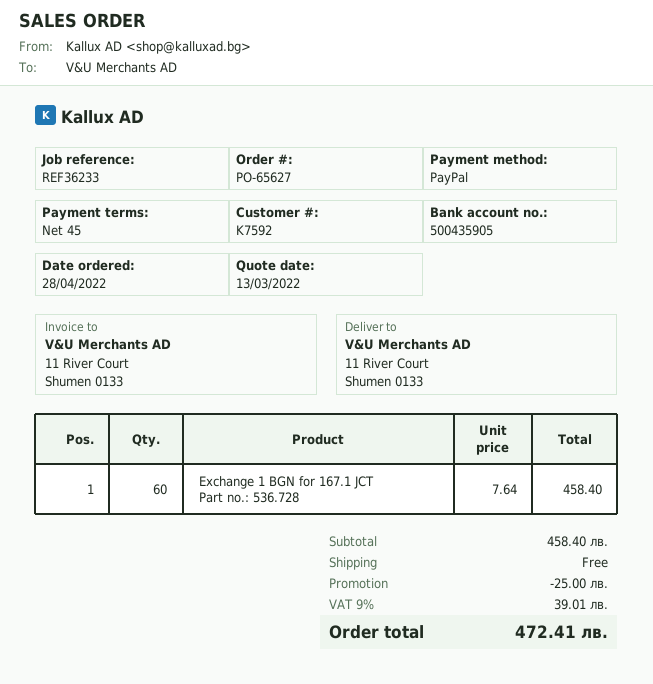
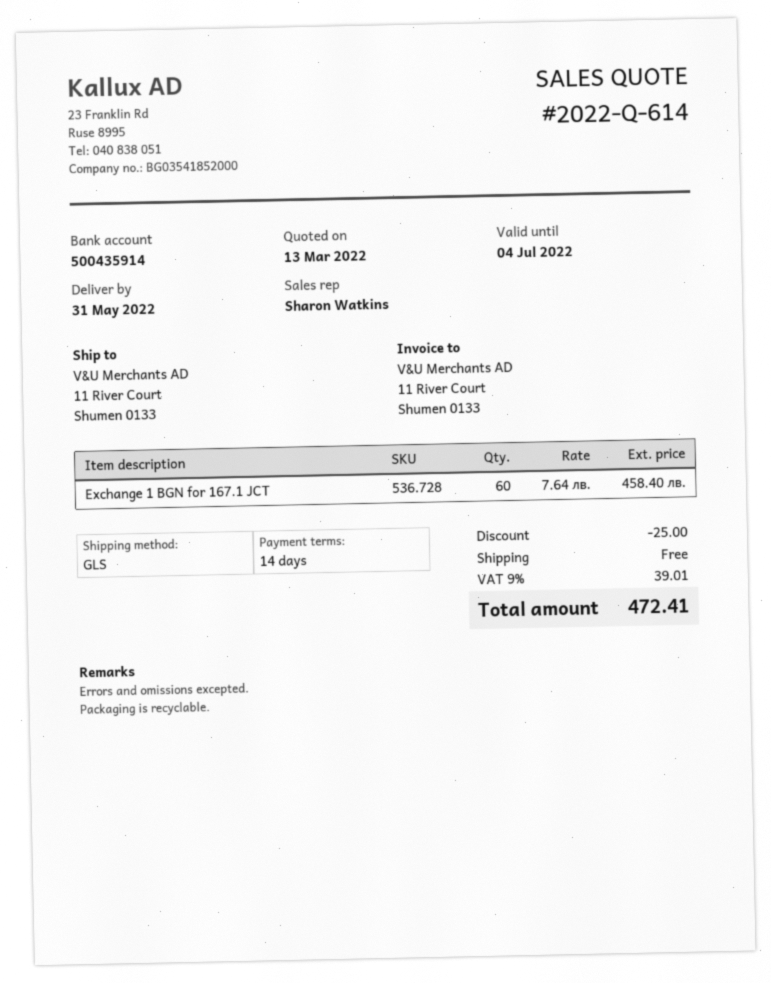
payment terms: 45 days -> 14 days
bank account: 500435905 -> 500435914

